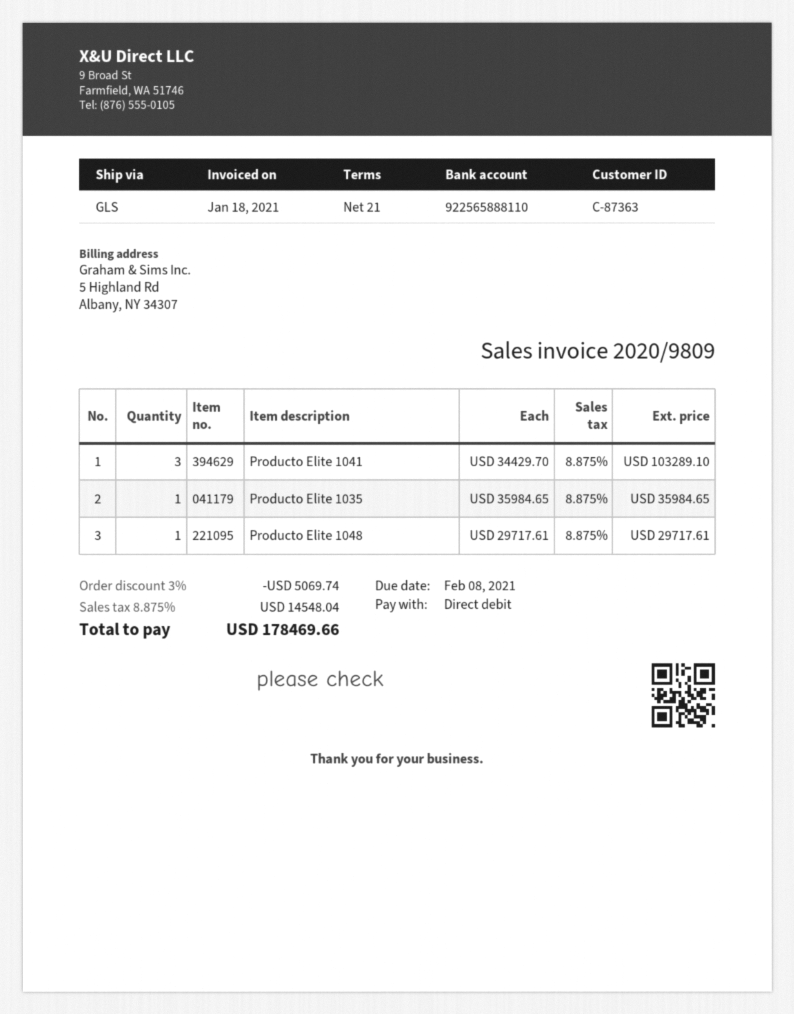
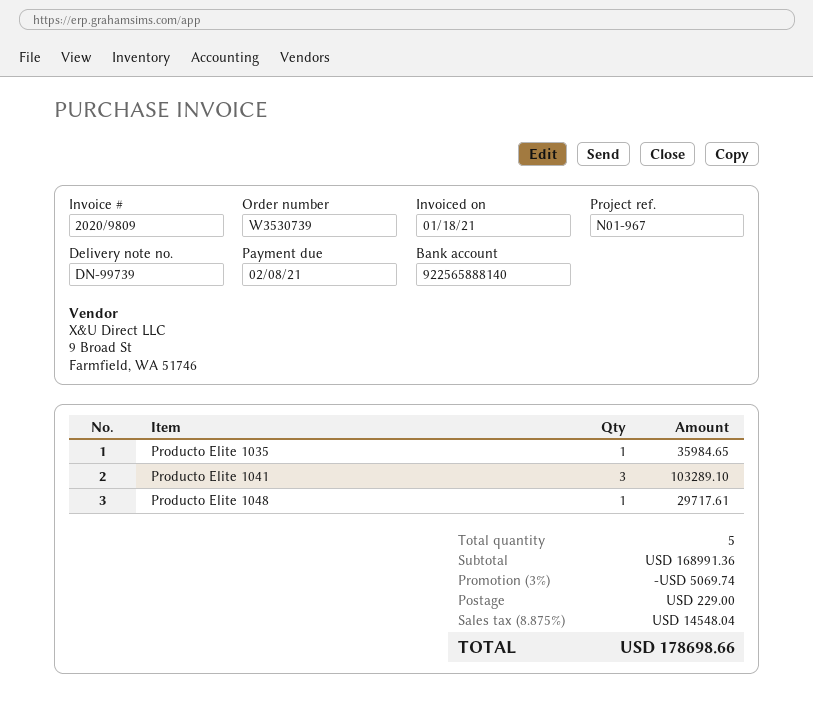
bank account: 922565888110 -> 922565888140
shipping: none -> 229.00
total: 178469.66 -> 178698.66

